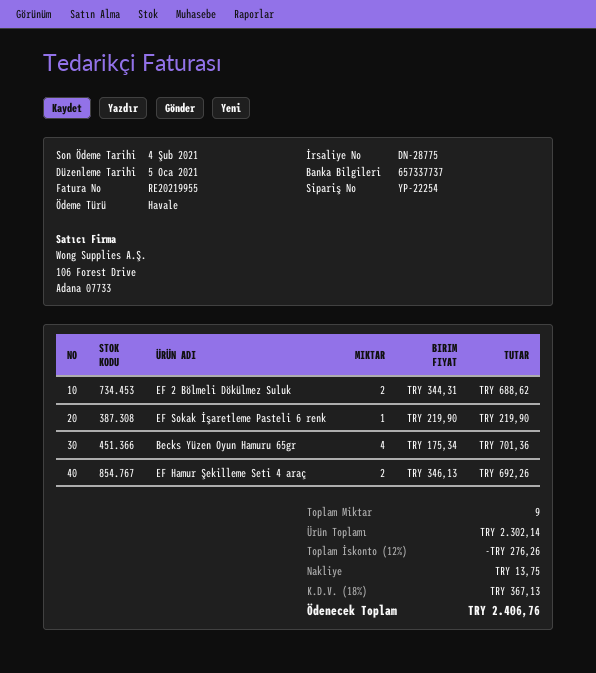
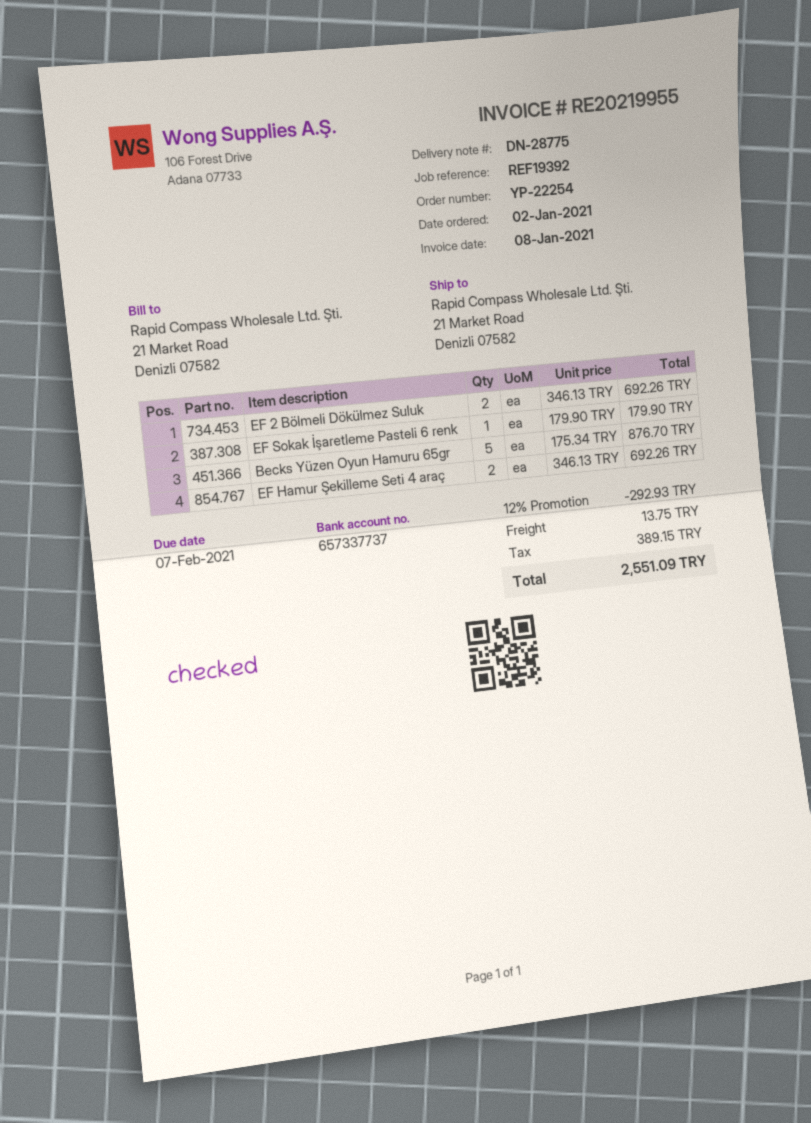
invoice date: 2021-01-05 -> 2021-01-08
due date: 2021-02-04 -> 2021-02-07
EF 2 Bölmeli Dökülmez Suluk: 2 x 344.31 = 688.62 -> 2 x 346.13 = 692.26
EF Sokak İşaretleme Pasteli 6 renk: 1 x 219.90 = 219.90 -> 1 x 179.90 = 179.90
Becks Yüzen Oyun Hamuru 65gr: 4 x 175.34 = 701.36 -> 5 x 175.34 = 876.70
discount: 12% = 276.26 -> 12% = 292.93
tax: 367.13 -> 389.15
total: 2406.76 -> 2551.09

